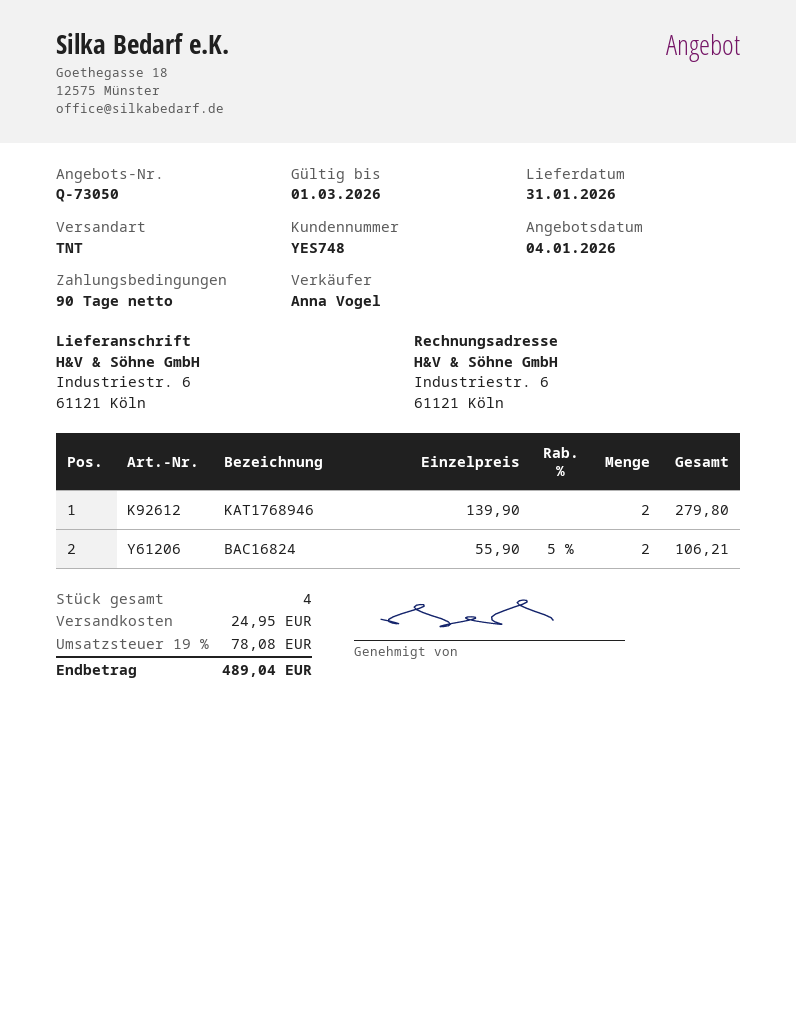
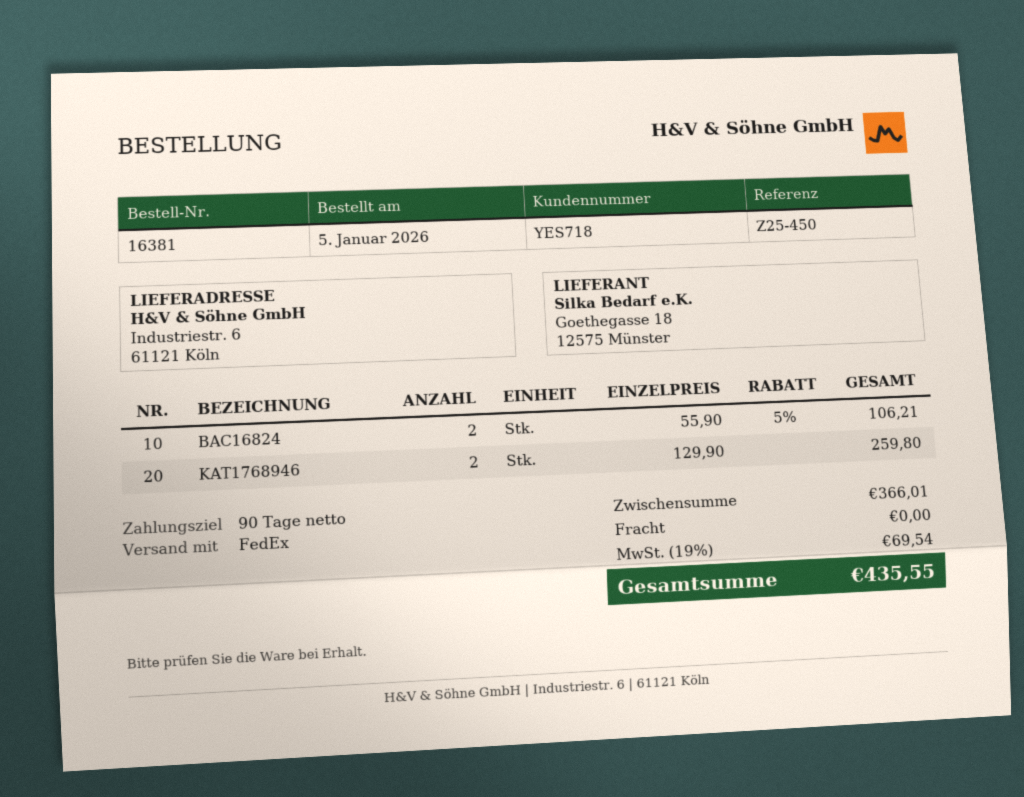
customer number: YES748 -> YES718
shipping method: TNT -> FedEx
KAT1768946: 2 x 139.90 = 279.80 -> 2 x 129.90 = 259.80
shipping: 24.95 -> 0.00
tax: 19% = 78.08 -> 19% = 69.54
total: 489.04 -> 435.55

